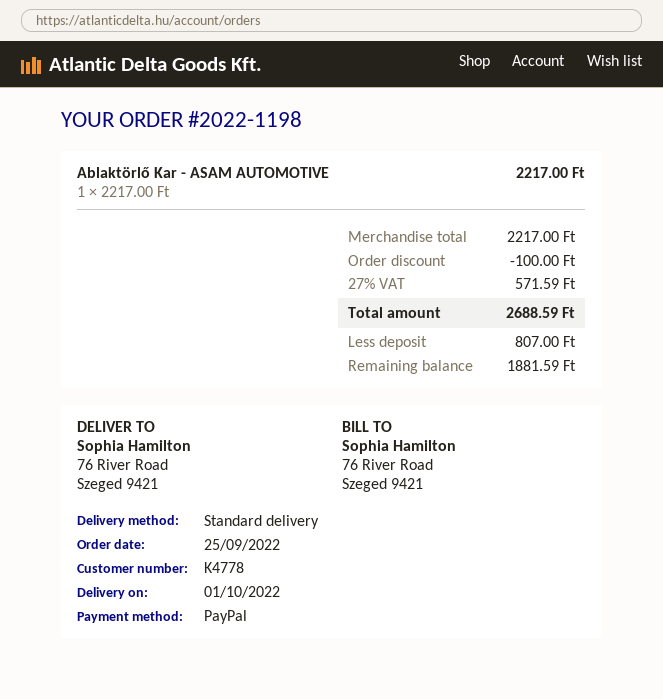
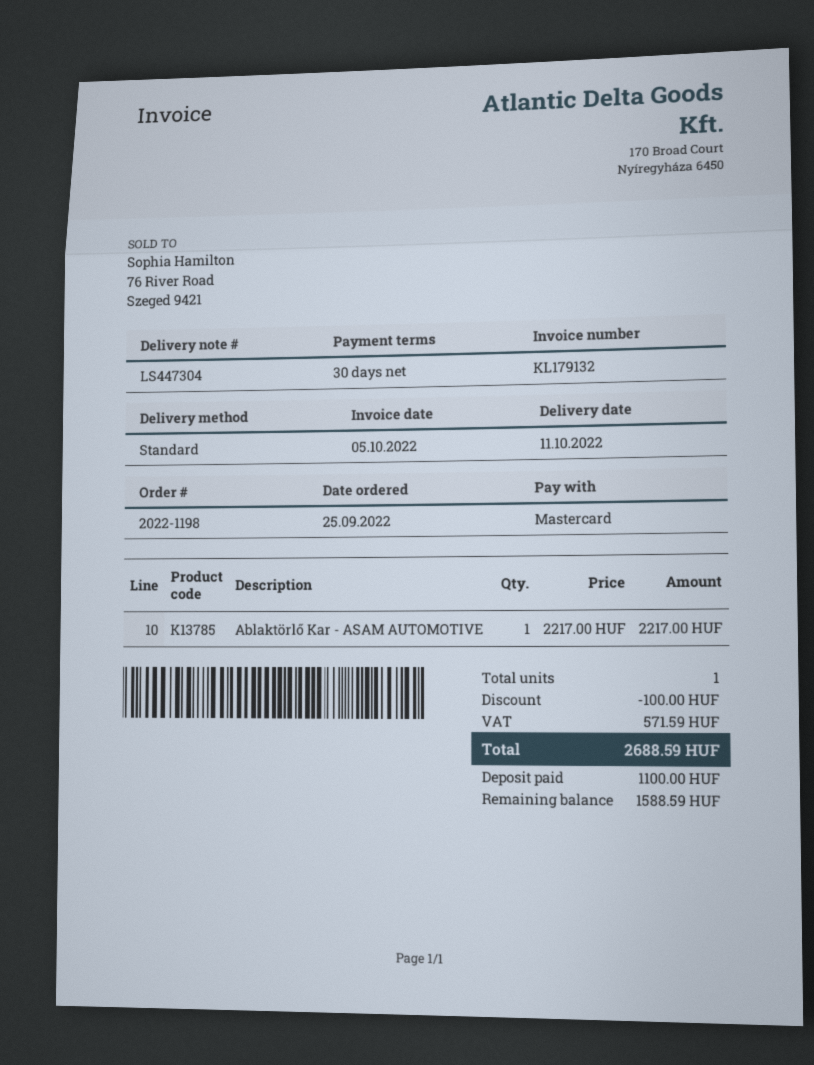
delivery date: 2022-10-01 -> 2022-10-11
payment method: PayPal -> Mastercard
deposit: 807.00 -> 1100.00
balance: 1881.59 -> 1588.59

